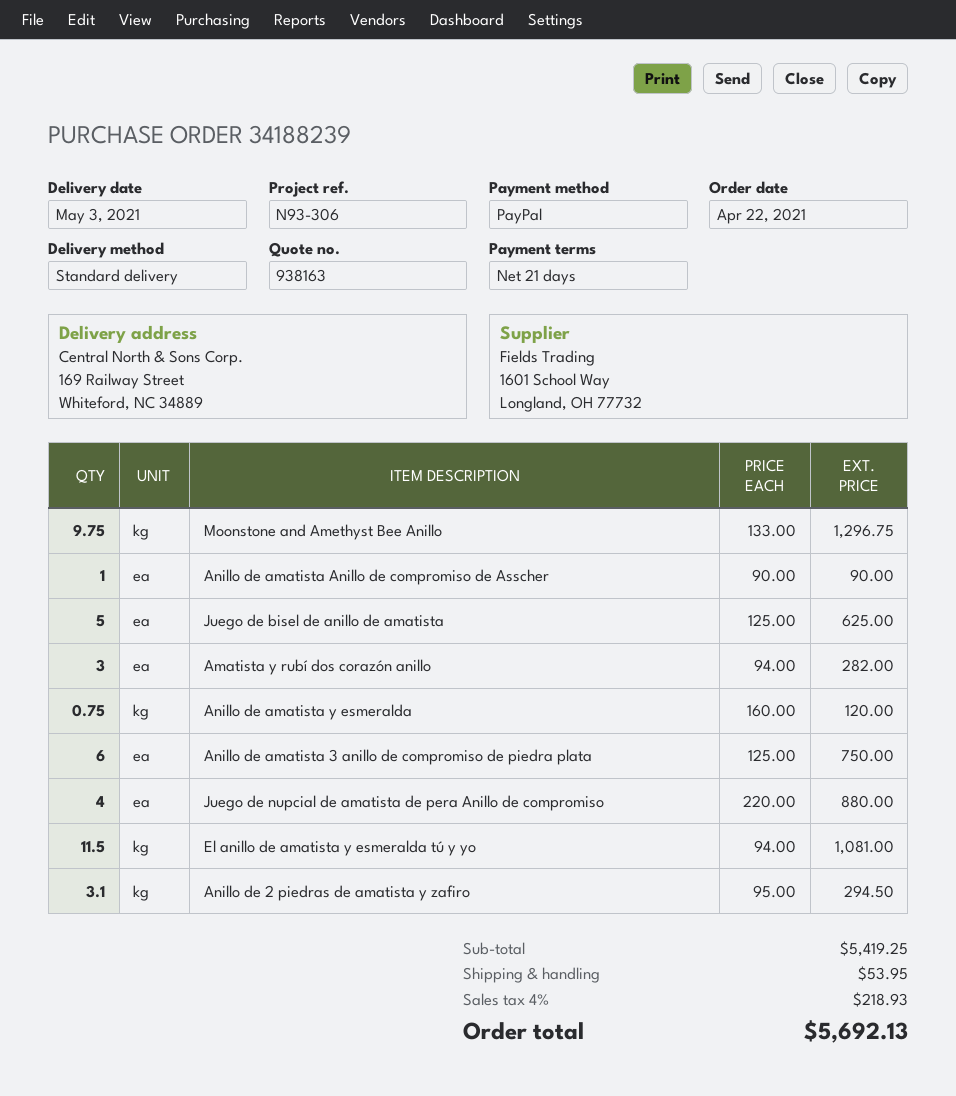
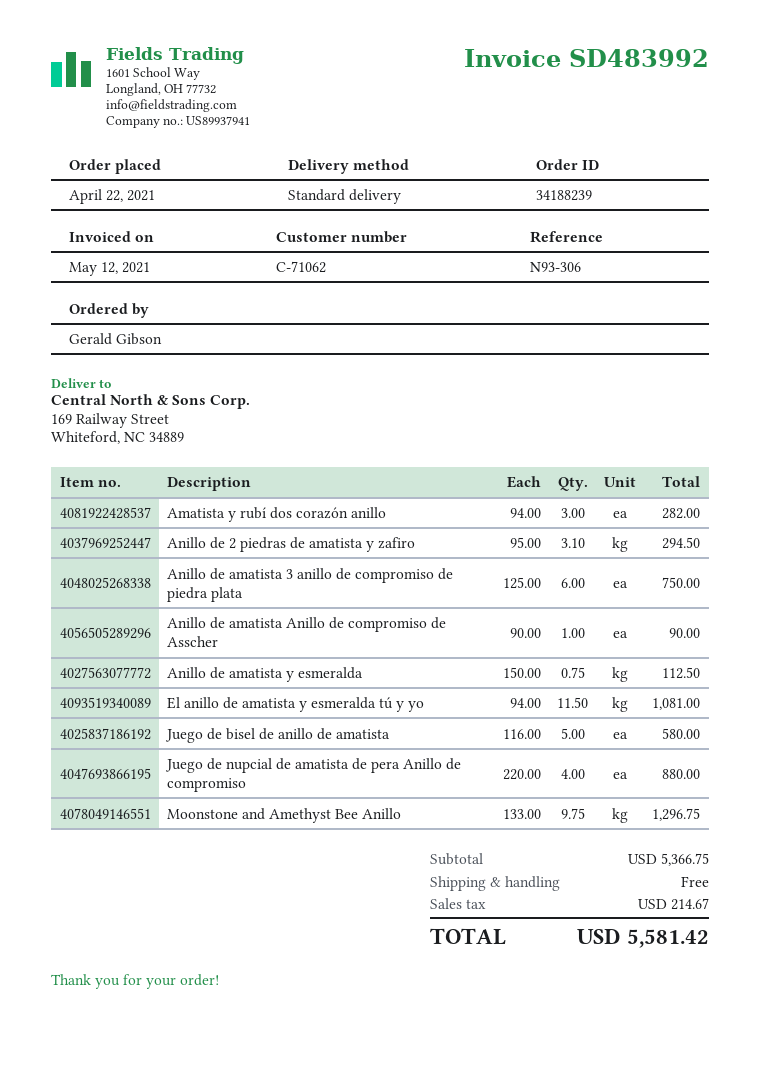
Juego de bisel de anillo de amatista: 5 x 125.00 = 625.00 -> 5 x 116.00 = 580.00
Anillo de amatista y esmeralda: 0.75 x 160.00 = 120.00 -> 0.75 x 150.00 = 112.50
subtotal: 5419.25 -> 5366.75
shipping: 53.95 -> 0.00
tax: 218.93 -> 214.67
total: 5692.13 -> 5581.42

